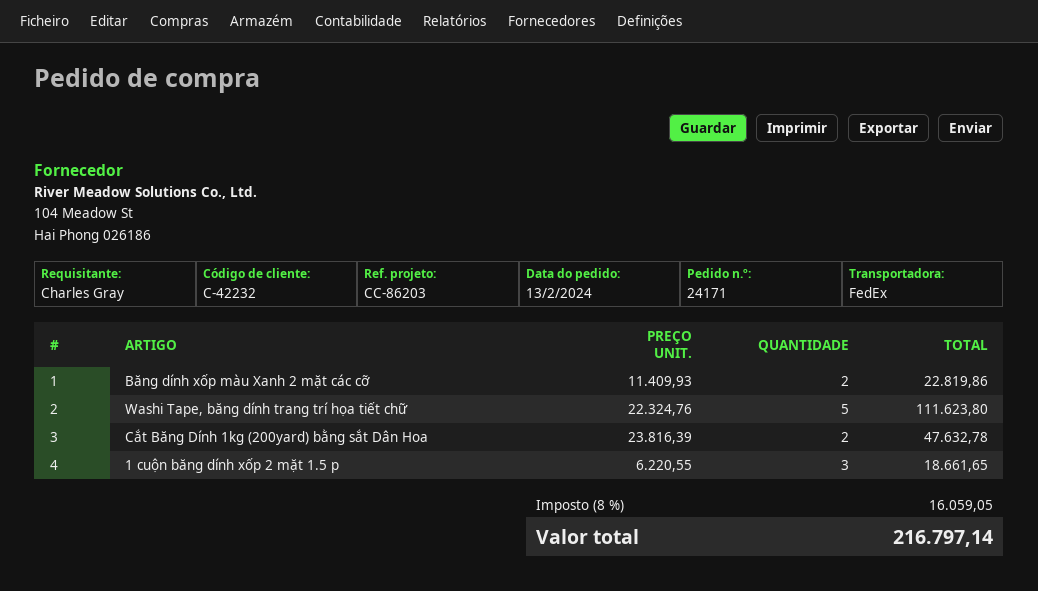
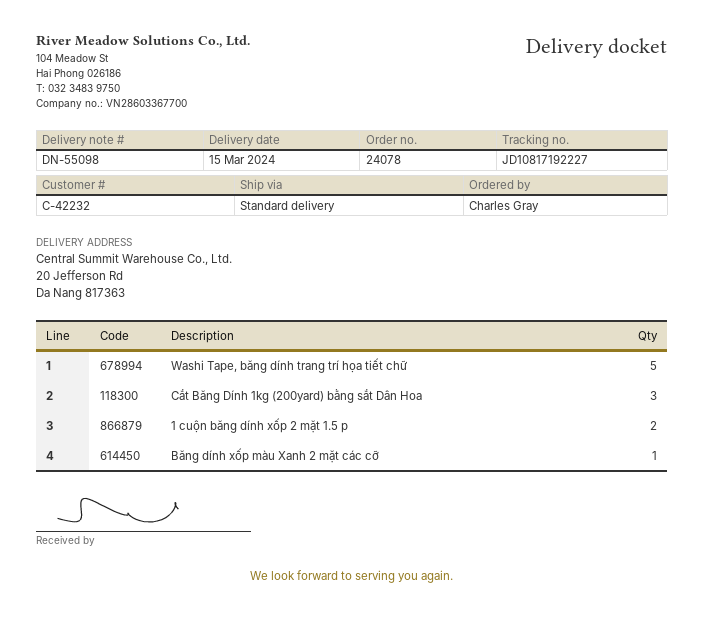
order number: 24171 -> 24078
shipping method: FedEx -> standard
Băng dính xốp màu Xanh 2 mặt các cỡ: 2 -> 1
Cắt Băng Dính 1kg (200yard) bằng sắt Dân Hoa: 2 -> 3
1 cuộn băng dính xốp 2 mặt 1.5 p: 3 -> 2

